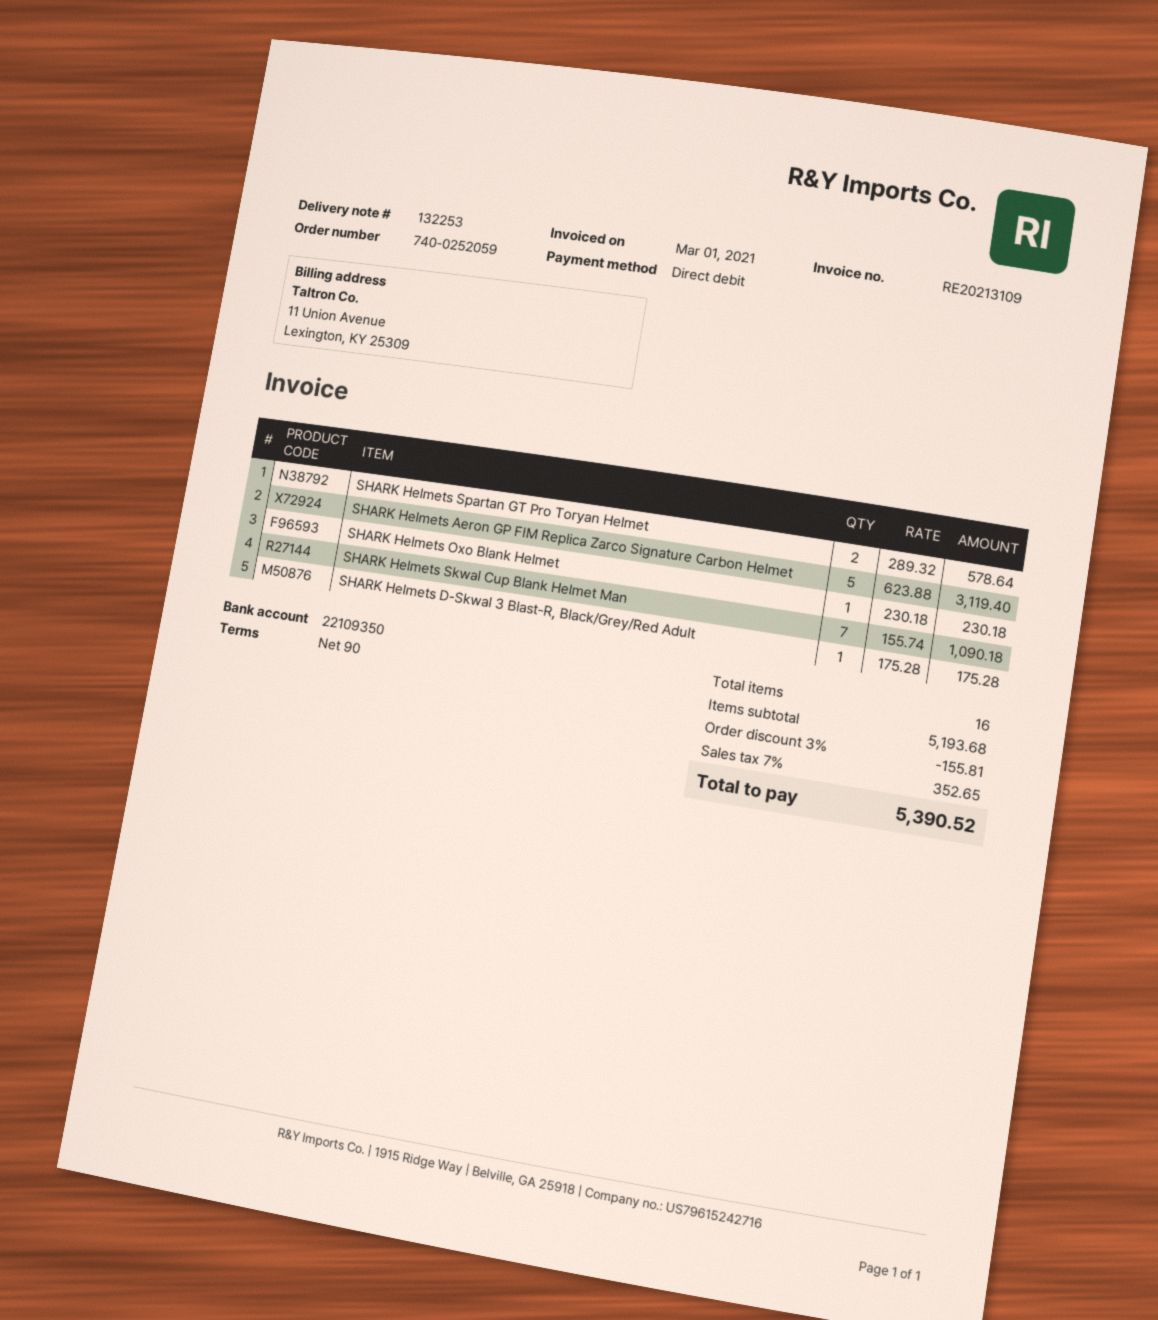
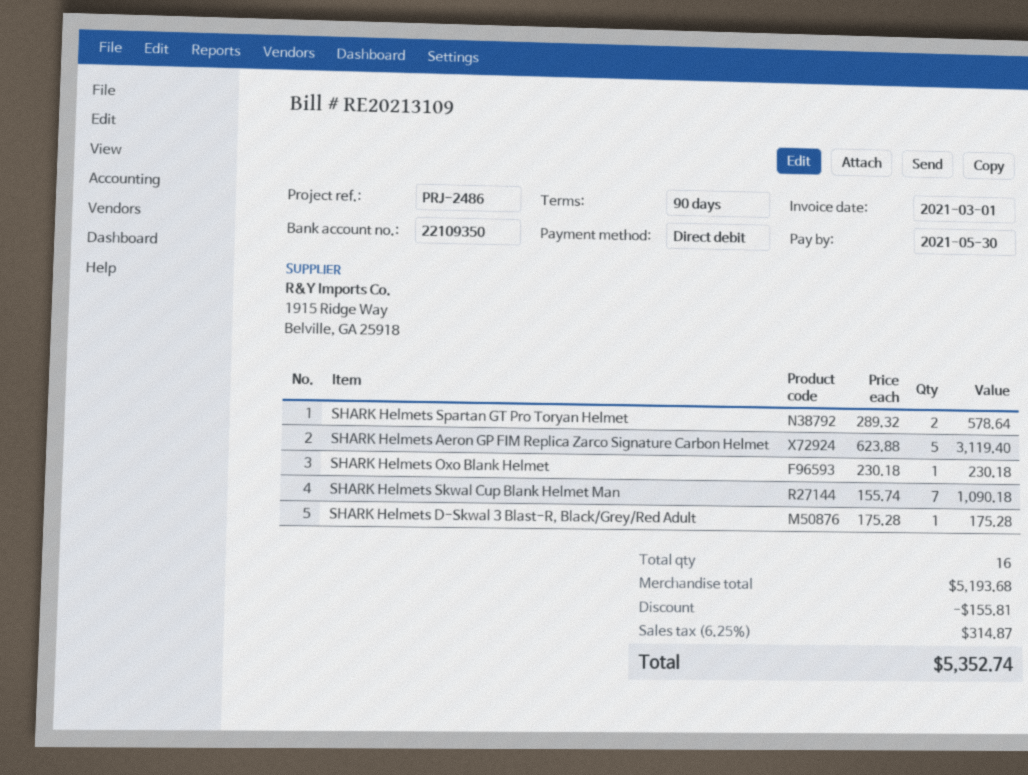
tax: 7% = 352.65 -> 6.25% = 314.87
total: 5390.52 -> 5352.74

